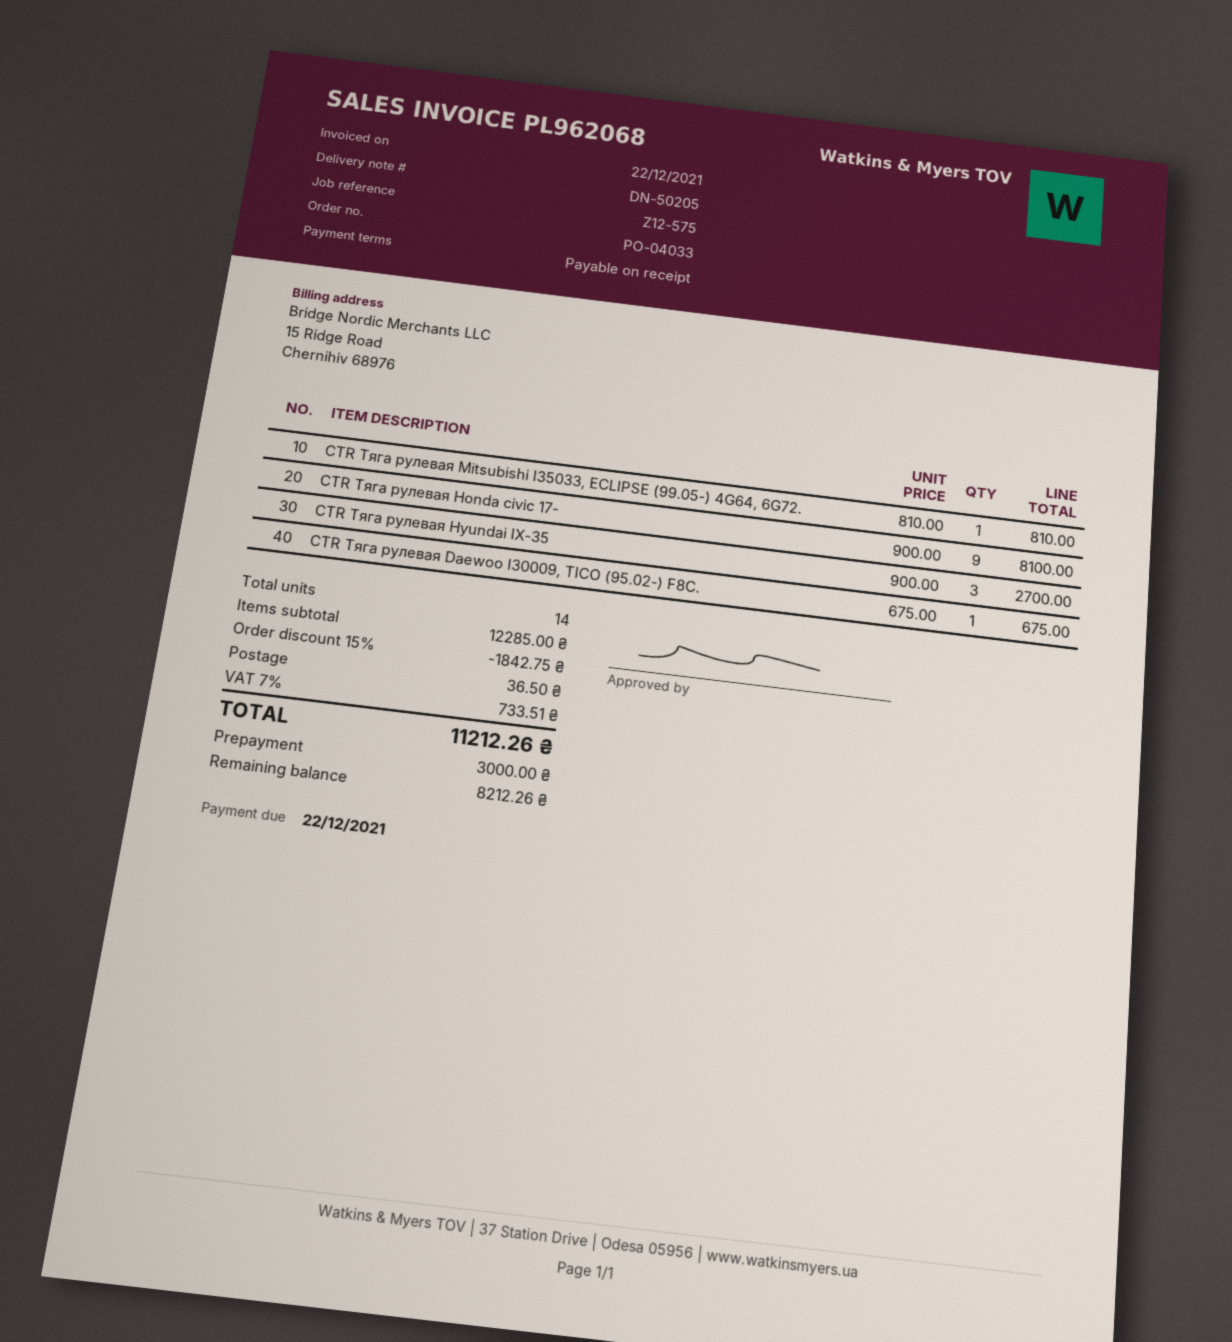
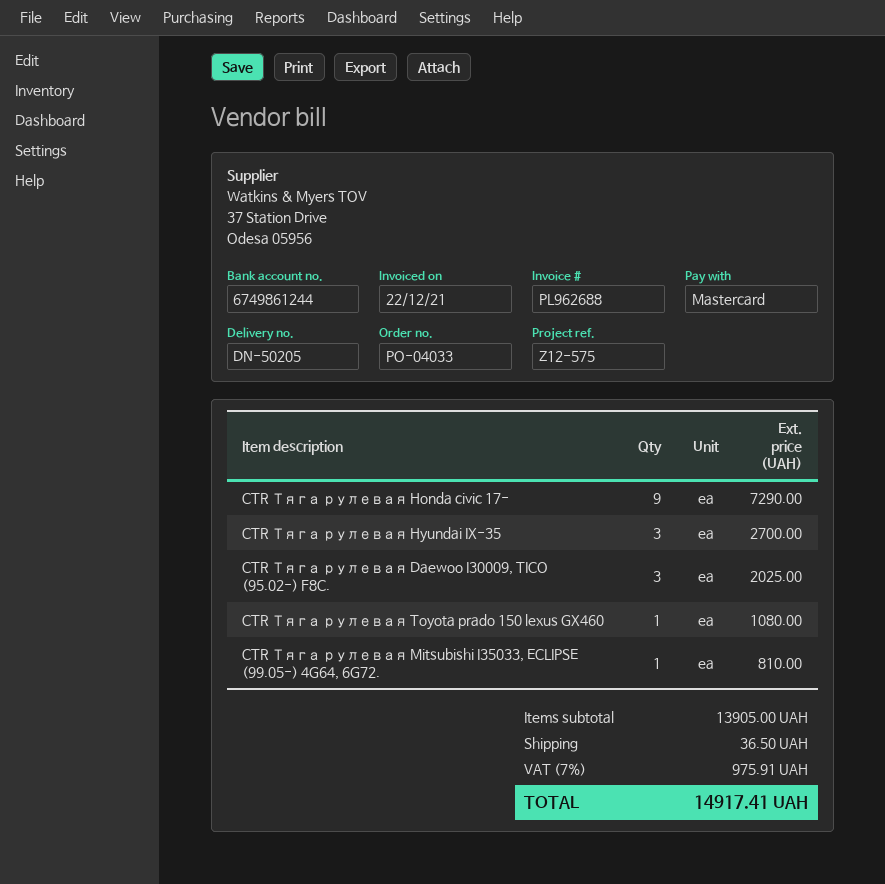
invoice number: PL962068 -> PL962688
CTR Тяга рулевая Honda civic 17-: 9 for 8100.00 -> 9 for 7290.00
CTR Тяга рулевая Daewoo I30009, TICO (95.02-) F8C.: 1 for 675.00 -> 3 for 2025.00
CTR Тяга рулевая Toyota prado 150 lexus GX460: none -> 1 for 1080.00
subtotal: 12285.00 -> 13905.00
discount: 15% = 1842.75 -> none
tax: 7% = 733.51 -> 7% = 975.91
total: 11212.26 -> 14917.41

